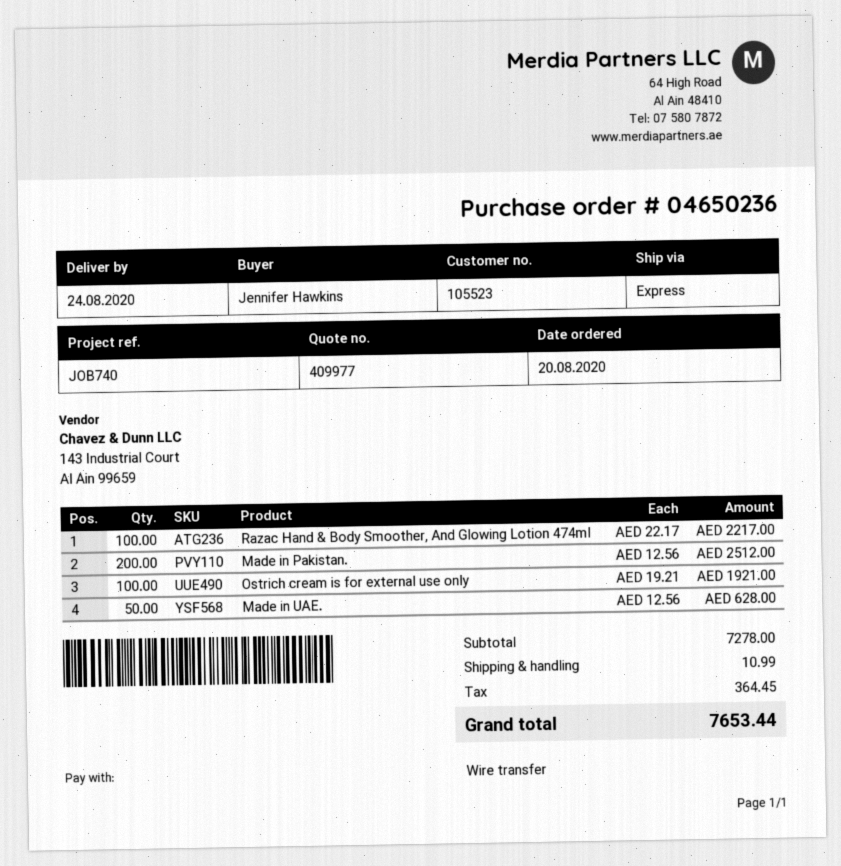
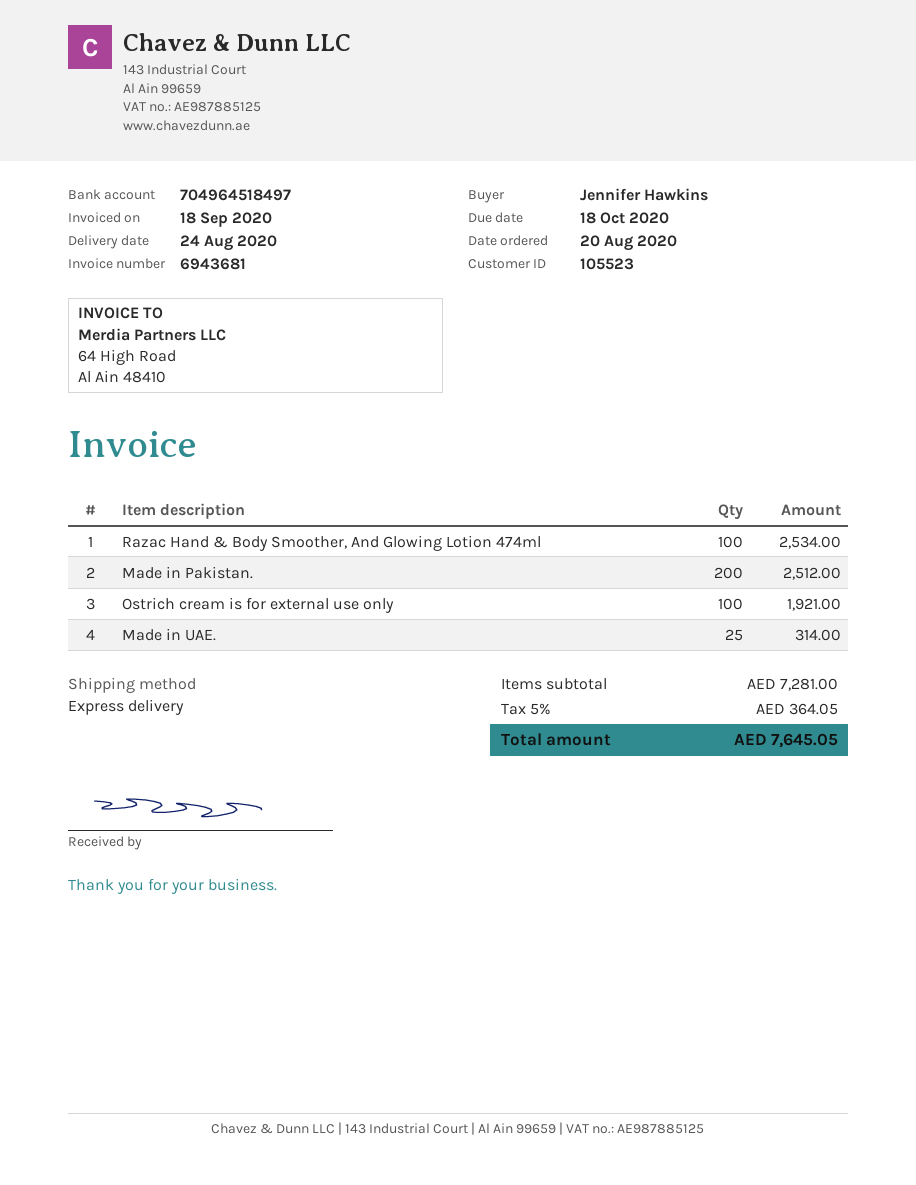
Razac Hand & Body Smoother, And Glowing Lotion 474ml: 100 for 2217.00 -> 100 for 2534.00
Made in UAE.: 50 for 628.00 -> 25 for 314.00
subtotal: 7278.00 -> 7281.00
shipping: 10.99 -> none
tax: 364.45 -> 364.05
total: 7653.44 -> 7645.05

